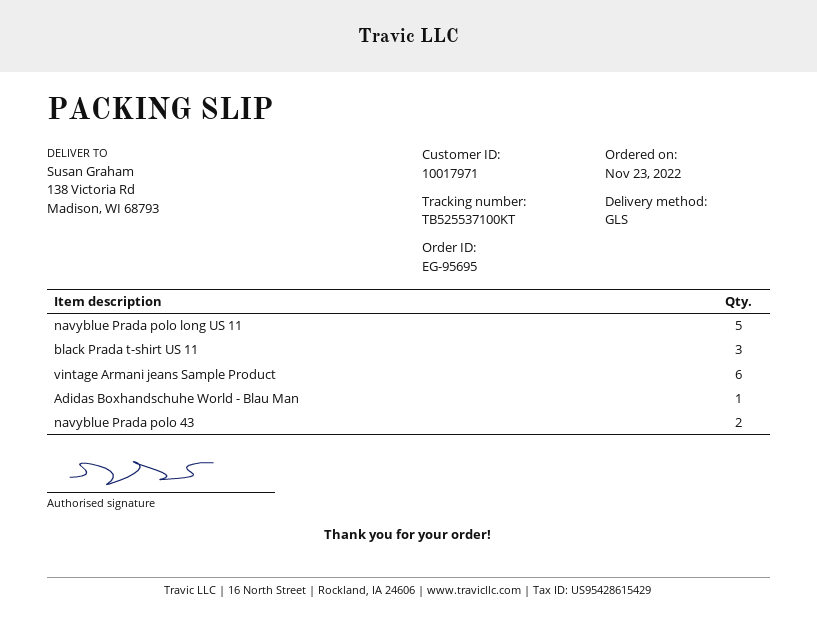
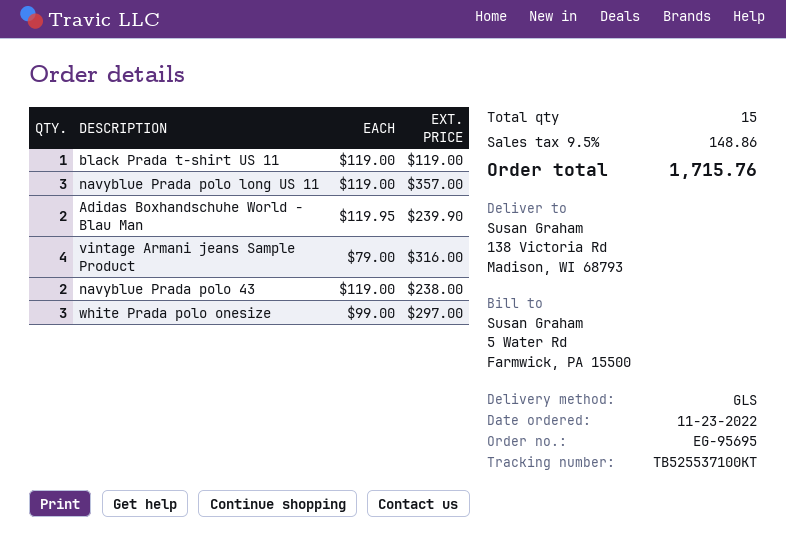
navyblue Prada polo long US 11: 5 -> 3
black Prada t-shirt US 11: 3 -> 1
vintage Armani jeans Sample Product: 6 -> 4
Adidas Boxhandschuhe World - Blau Man: 1 -> 2
white Prada polo onesize: none -> 3

